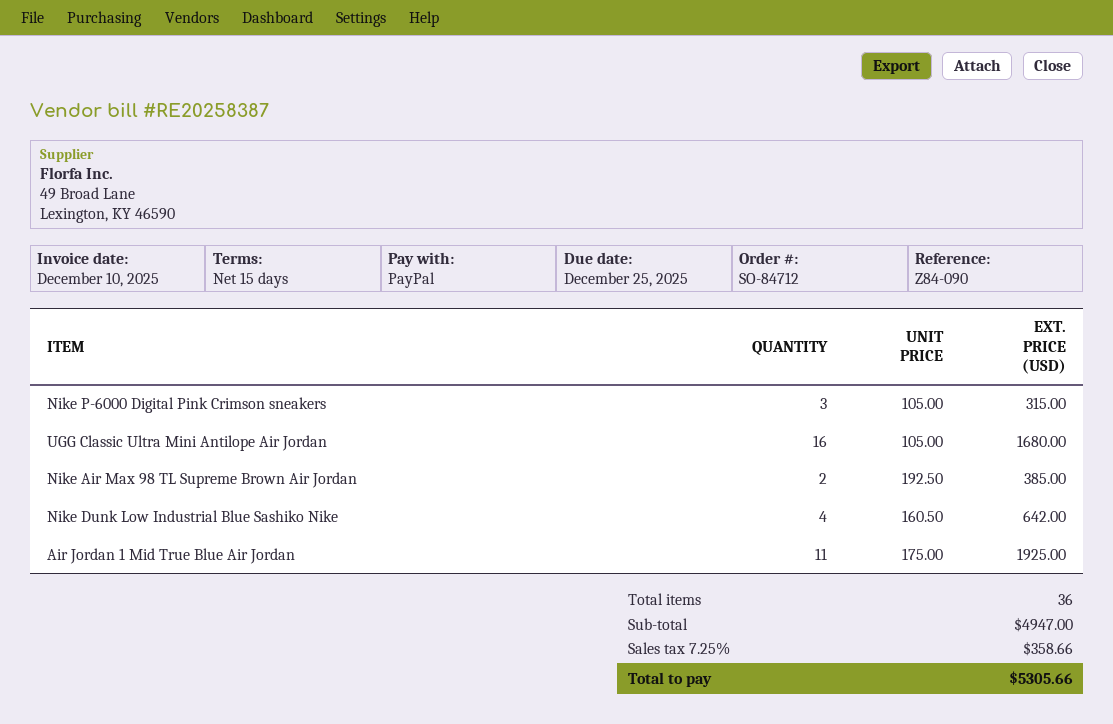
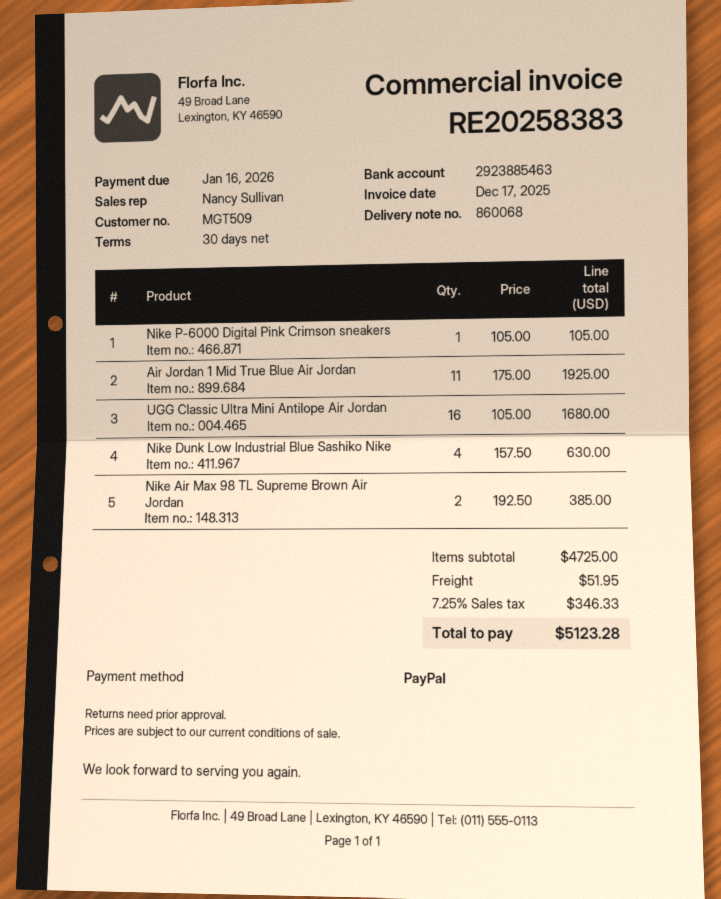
invoice number: RE20258387 -> RE20258383
invoice date: 2025-12-10 -> 2025-12-17
payment terms: 15 days -> 30 days
due date: 2025-12-25 -> 2026-01-16
Nike P-6000 Digital Pink Crimson sneakers: 3 x 105.00 = 315.00 -> 1 x 105.00 = 105.00
Nike Dunk Low Industrial Blue Sashiko Nike: 4 x 160.50 = 642.00 -> 4 x 157.50 = 630.00
subtotal: 4947.00 -> 4725.00
shipping: none -> 51.95
tax: 7.25% = 358.66 -> 7.25% = 346.33
total: 5305.66 -> 5123.28

